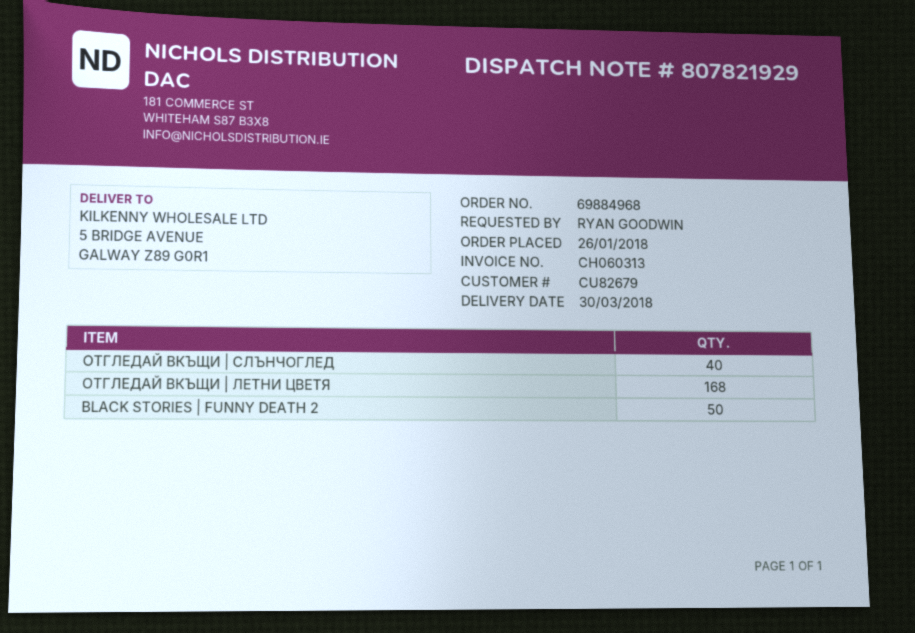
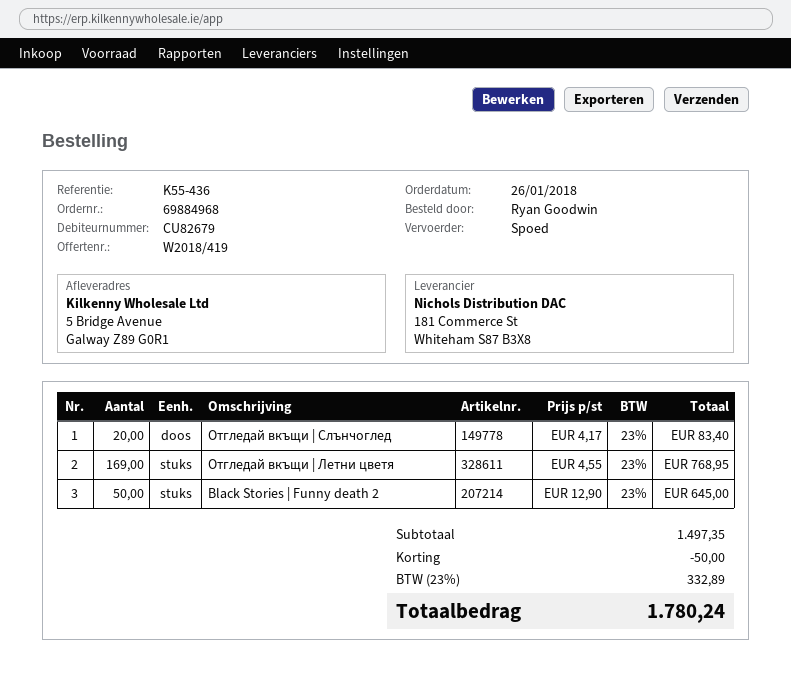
ОТГЛЕДАЙ ВКЪЩИ | СЛЪНЧОГЛЕД: 40 -> 20
ОТГЛЕДАЙ ВКЪЩИ | ЛЕТНИ ЦВЕТЯ: 168 -> 169

